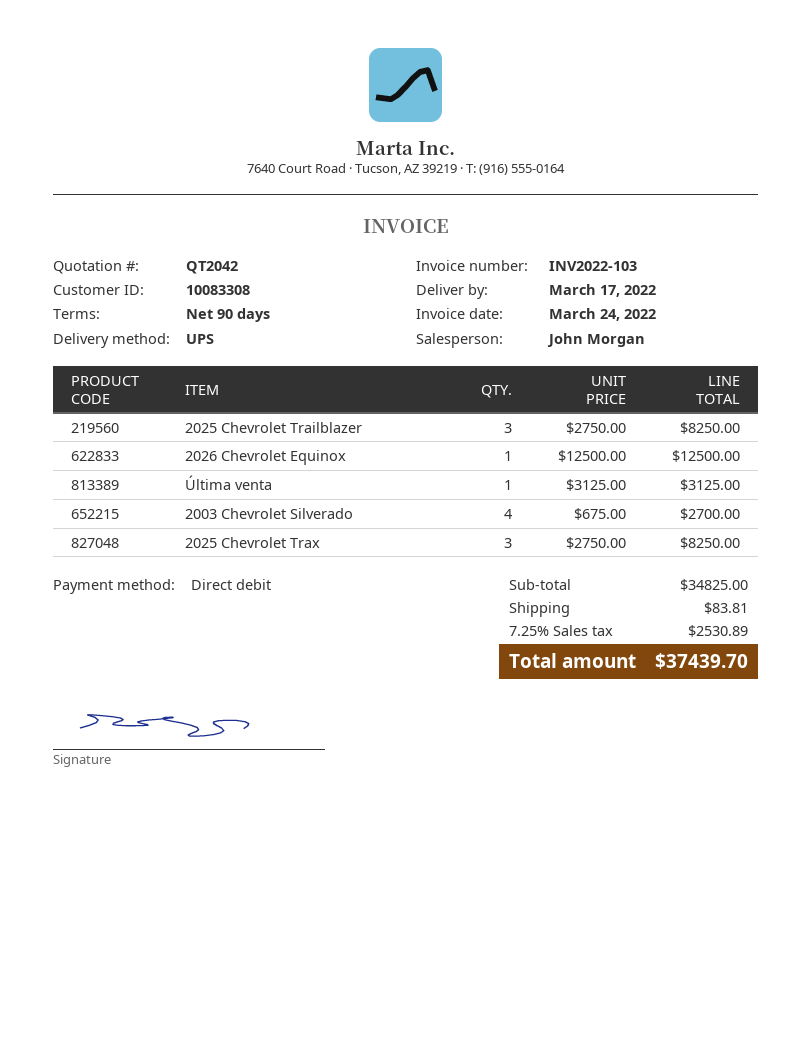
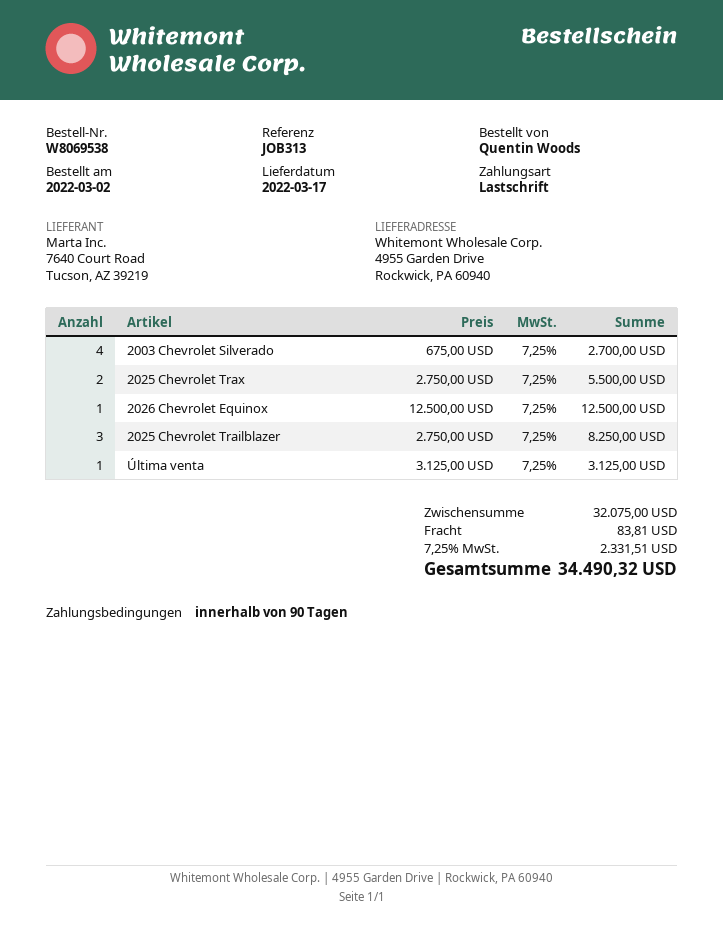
2025 Chevrolet Trax: 3 x 2750.00 = 8250.00 -> 2 x 2750.00 = 5500.00
subtotal: 34825.00 -> 32075.00
tax: 7.25% = 2530.89 -> 7.25% = 2331.51
total: 37439.70 -> 34490.32

